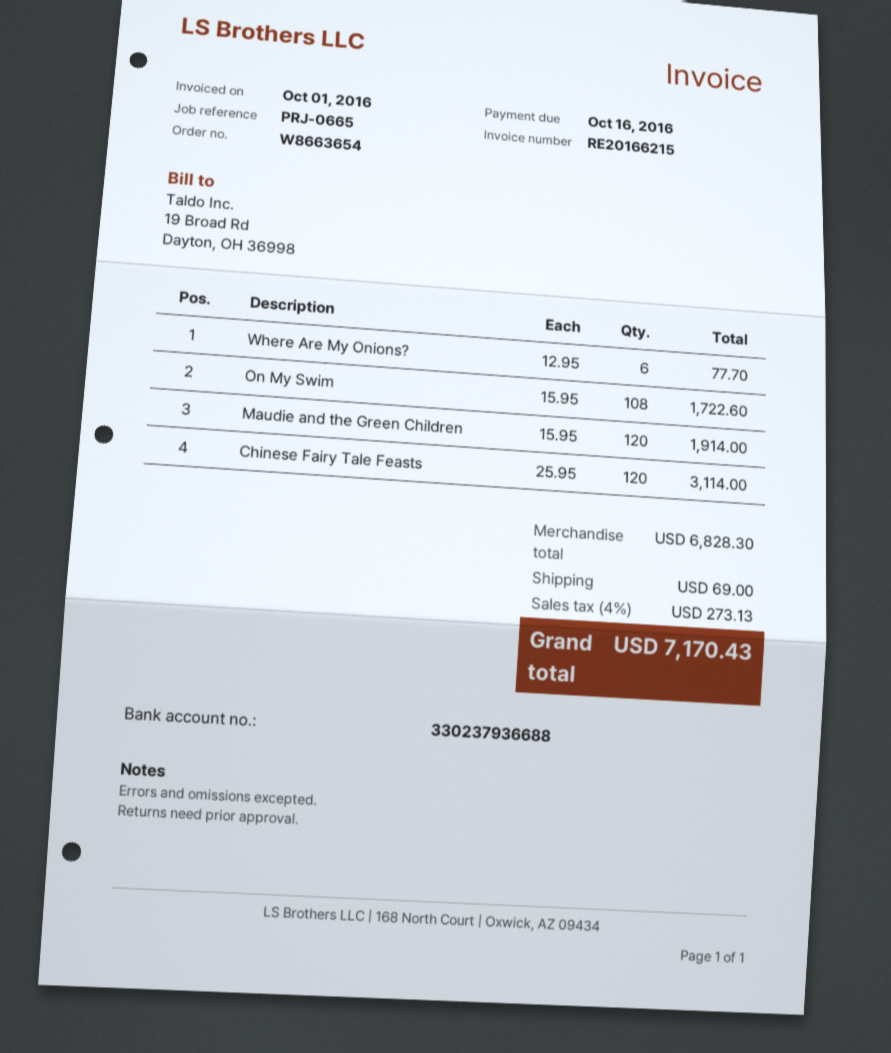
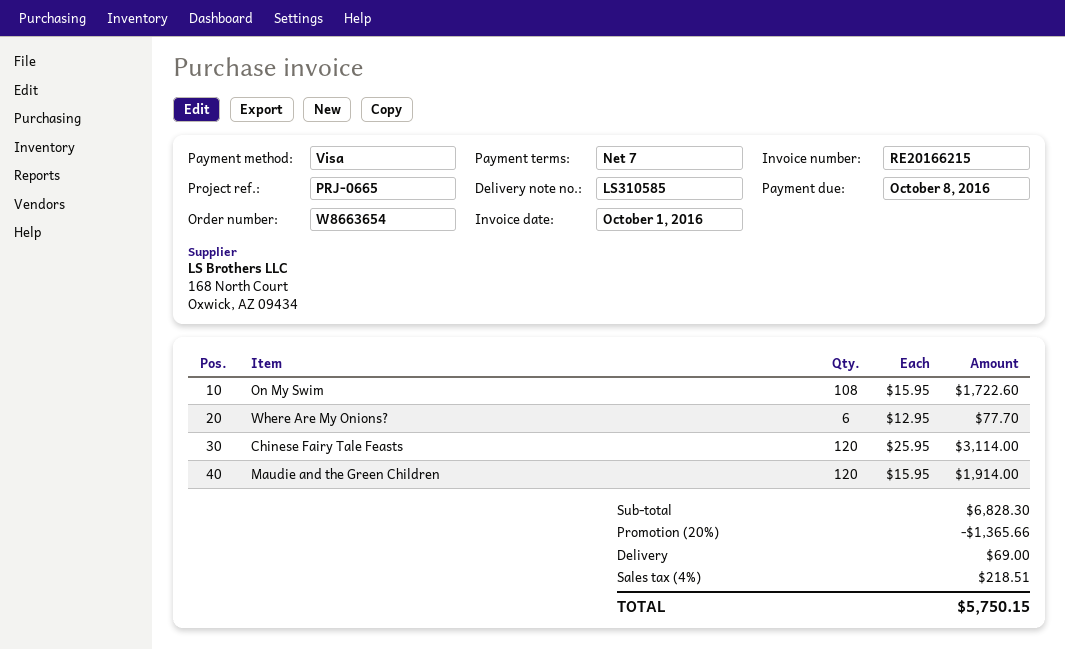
due date: 2016-10-16 -> 2016-10-08
discount: none -> 20% = 1365.66
tax: 4% = 273.13 -> 4% = 218.51
total: 7170.43 -> 5750.15

